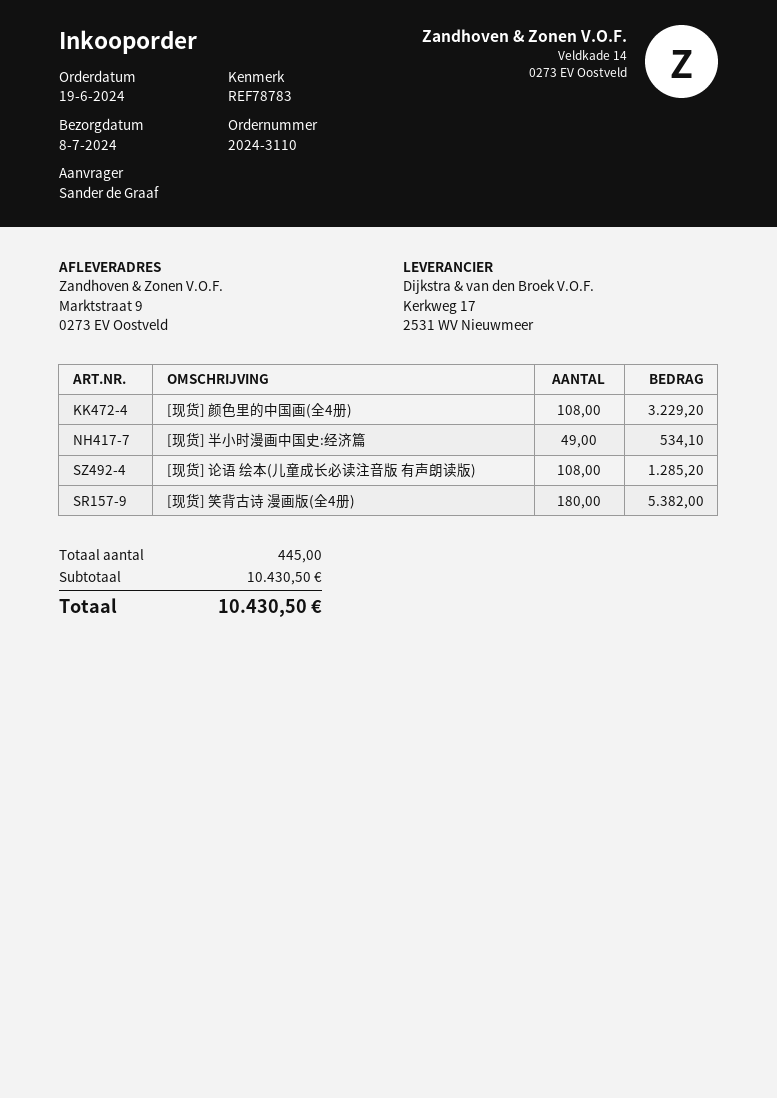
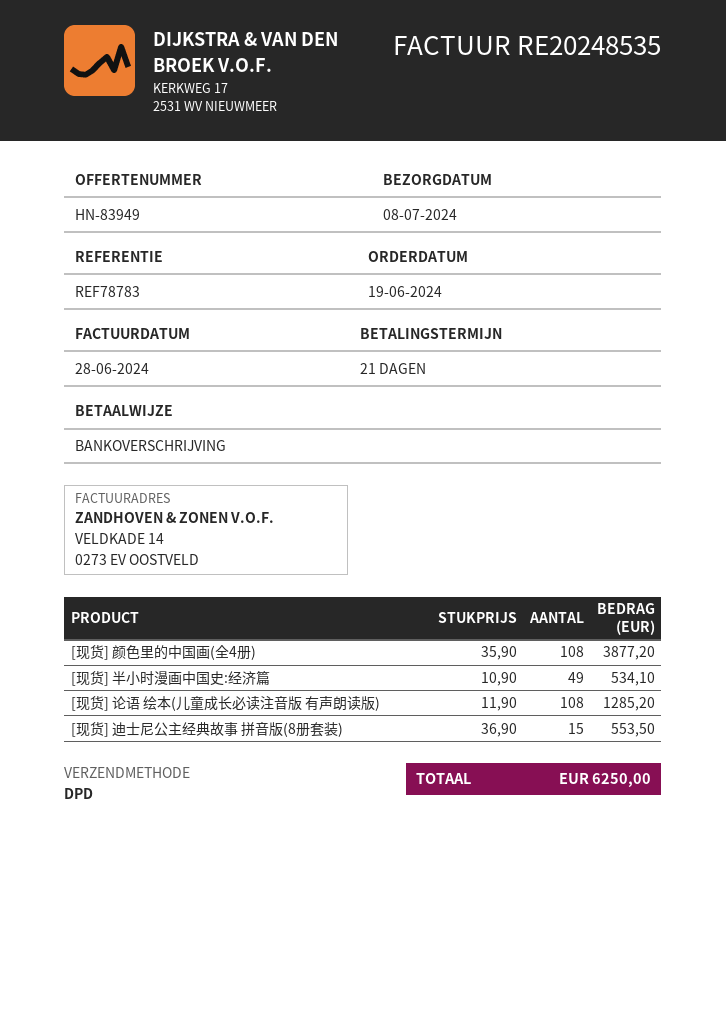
[现货] 颜色里的中国画(全4册): 108 for 3229.20 -> 108 for 3877.20
[现货] 笑背古诗 漫画版(全4册): 180 for 5382.00 -> none
[现货] 迪士尼公主经典故事 拼音版(8册套装): none -> 15 for 553.50
total: 10430.50 -> 6250.00

